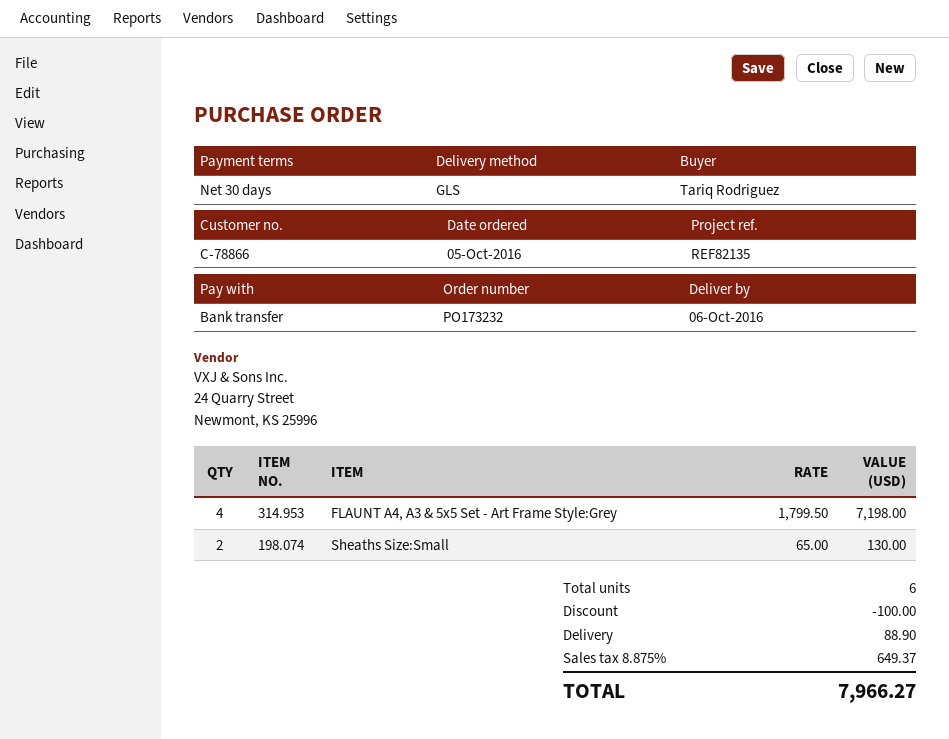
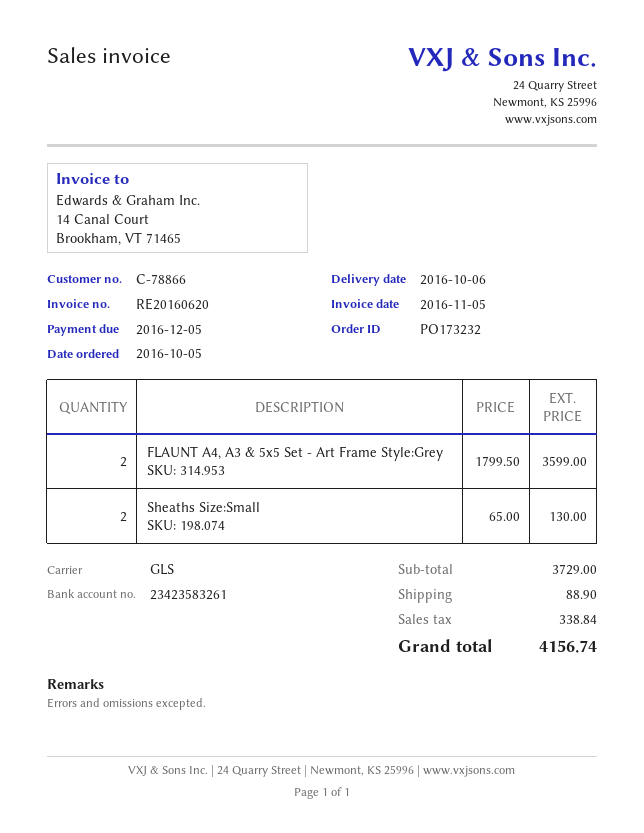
FLAUNT A4, A3 & 5x5 Set - Art Frame Style:Grey: 4 x 1799.50 = 7198.00 -> 2 x 1799.50 = 3599.00
discount: 100.00 -> none
tax: 649.37 -> 338.84
total: 7966.27 -> 4156.74

